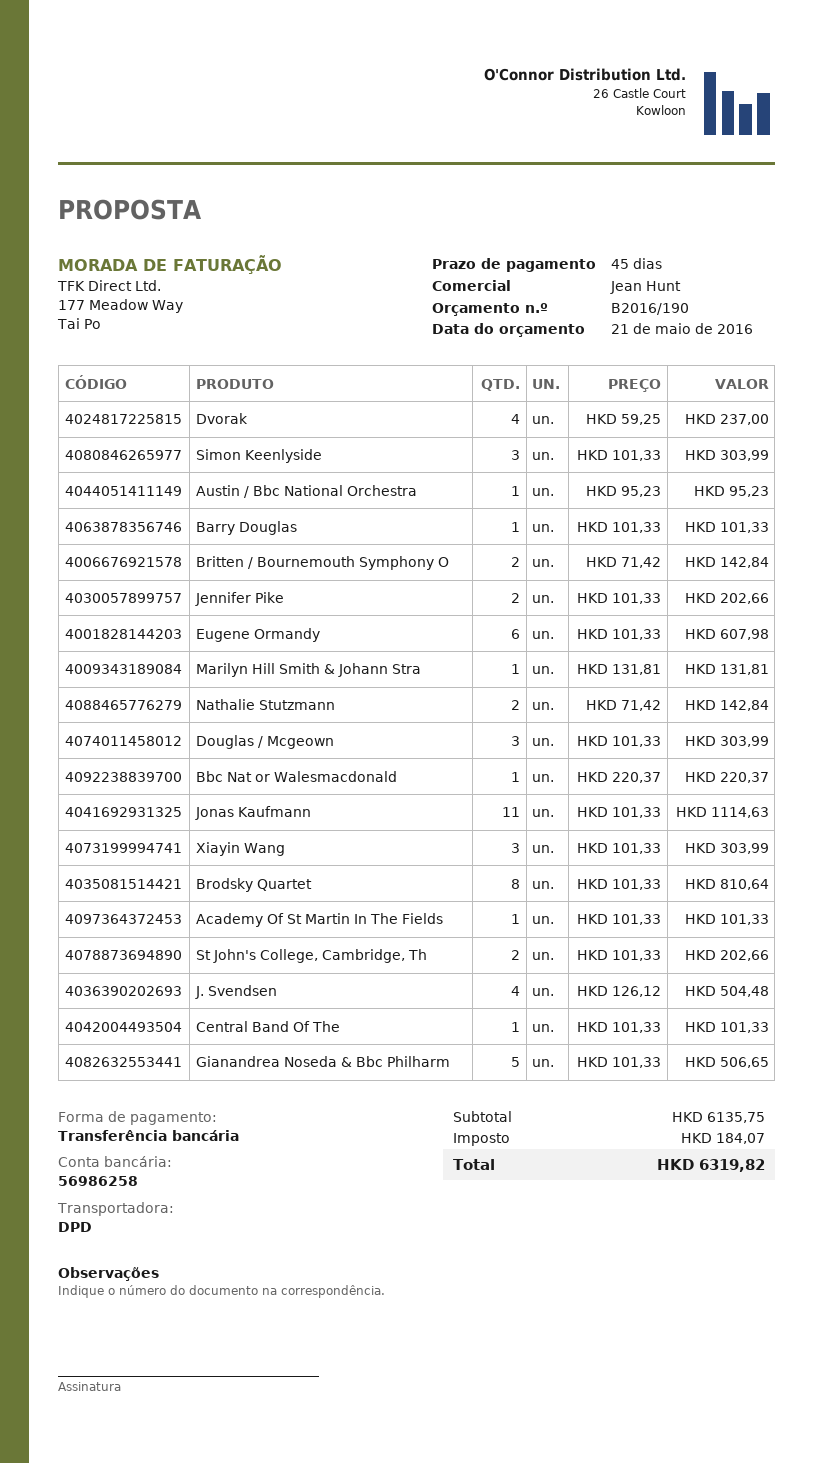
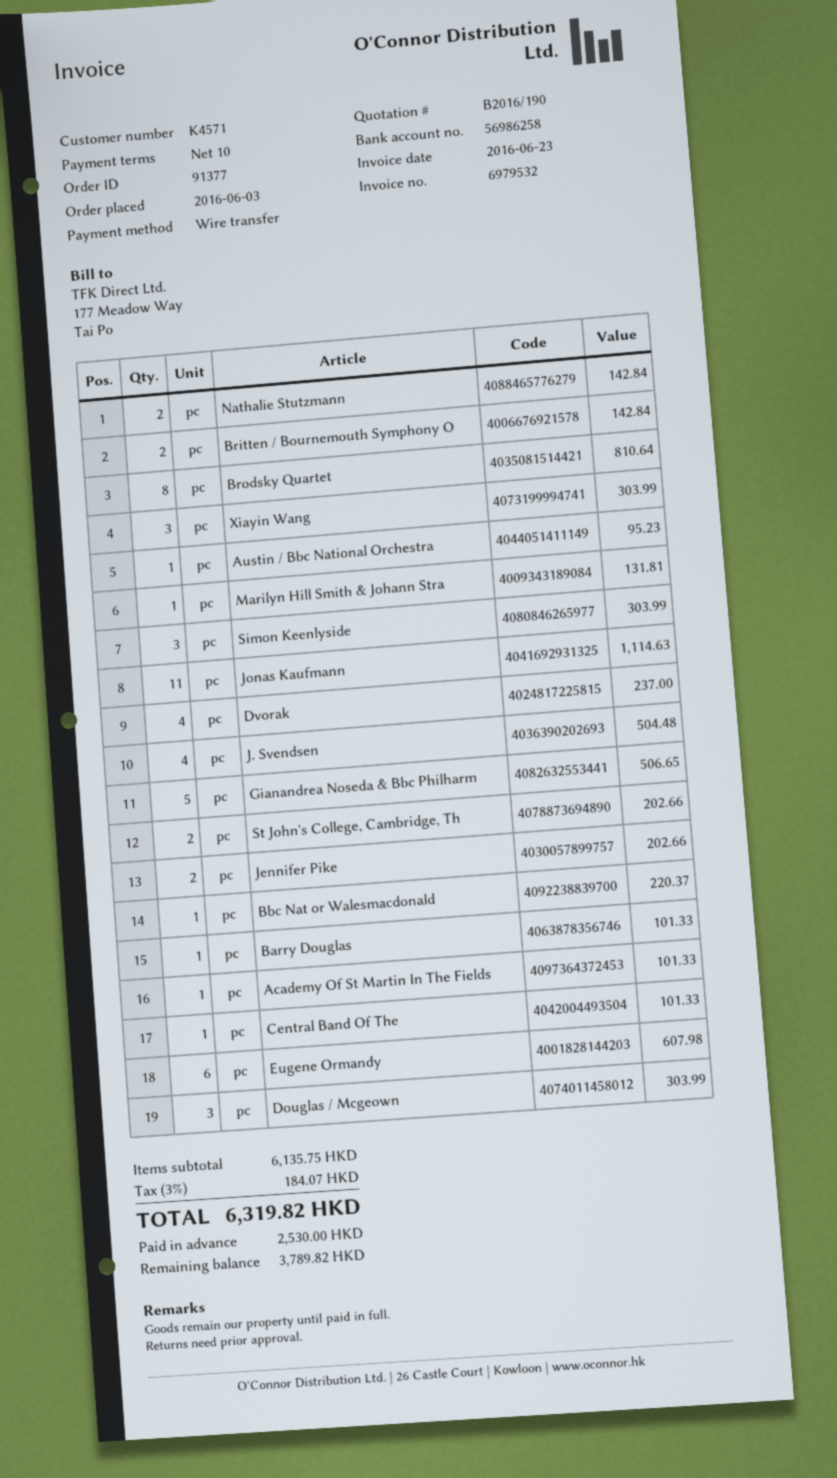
payment terms: 45 days -> 10 days

